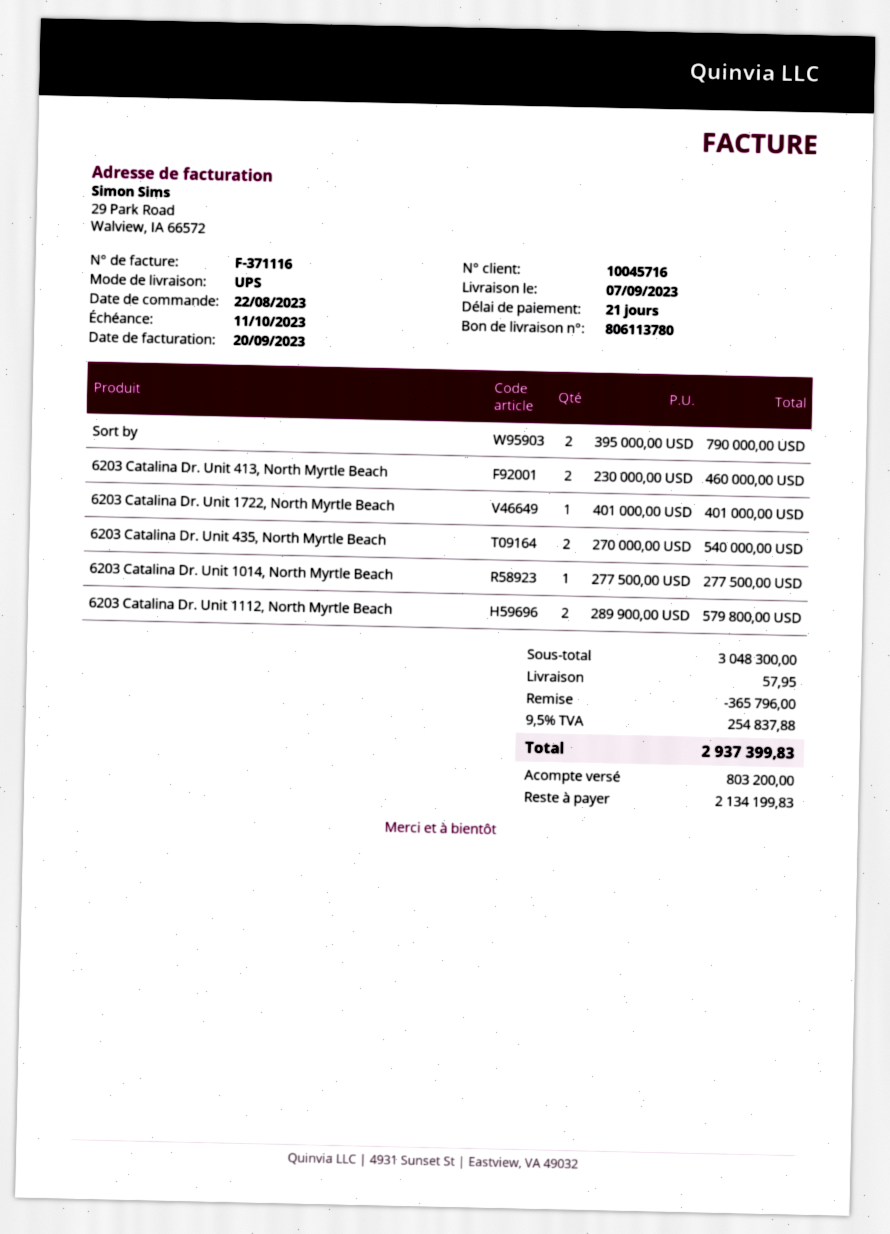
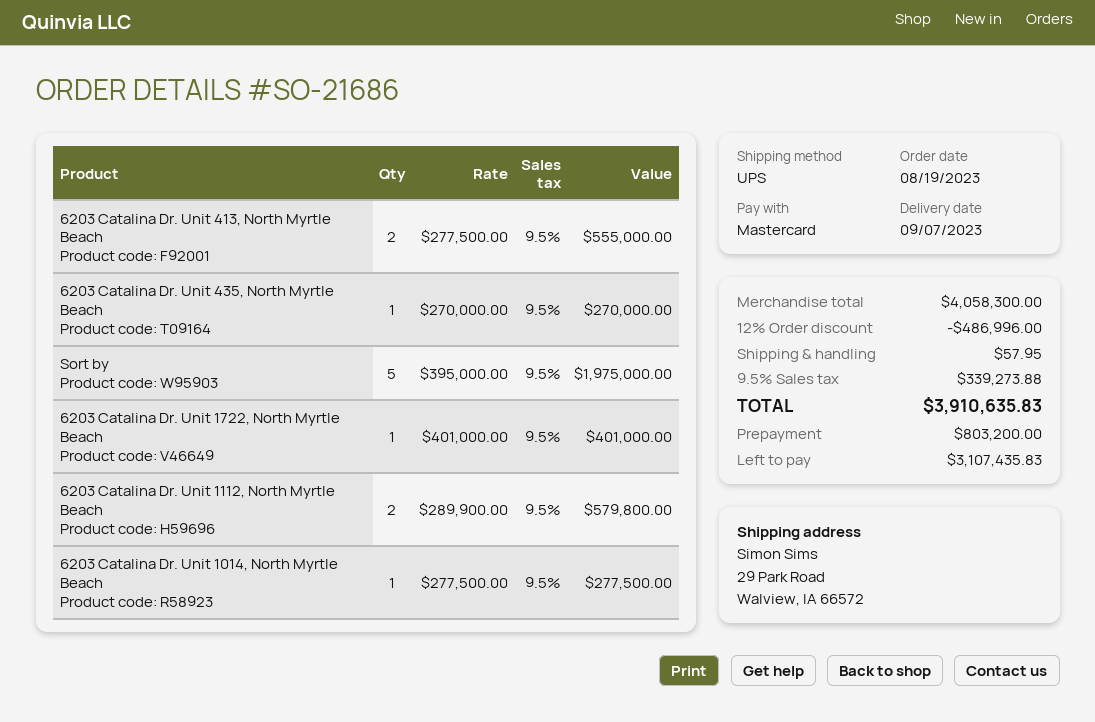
order date: 2023-08-22 -> 2023-08-19
Sort by: 2 x 395000.00 = 790000.00 -> 5 x 395000.00 = 1975000.00
6203 Catalina Dr. Unit 413, North Myrtle Beach: 2 x 230000.00 = 460000.00 -> 2 x 277500.00 = 555000.00
6203 Catalina Dr. Unit 435, North Myrtle Beach: 2 x 270000.00 = 540000.00 -> 1 x 270000.00 = 270000.00
subtotal: 3048300.00 -> 4058300.00
discount: 365796.00 -> 486996.00
tax: 9.5% = 254837.88 -> 9.5% = 339273.88
total: 2937399.83 -> 3910635.83
balance: 2134199.83 -> 3107435.83

